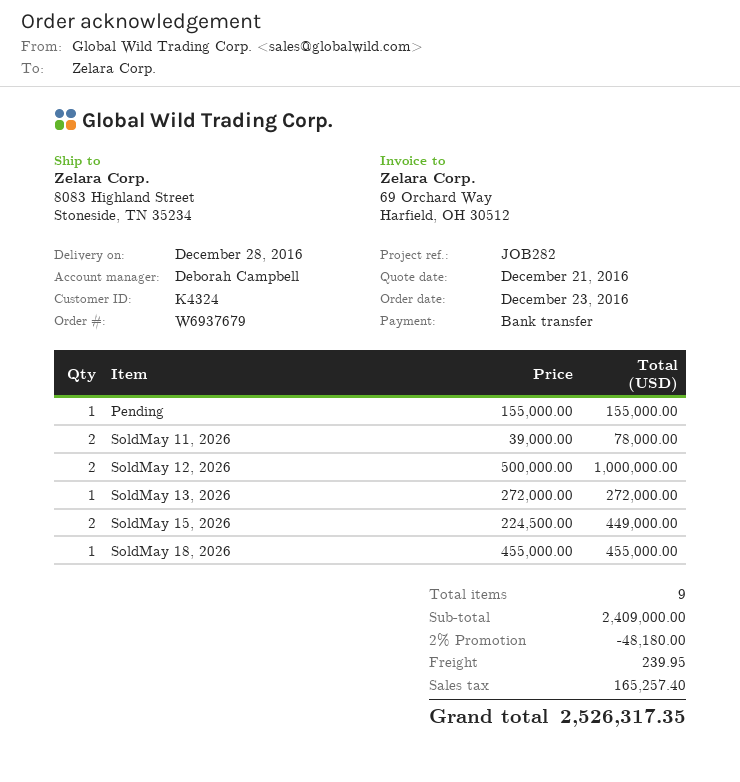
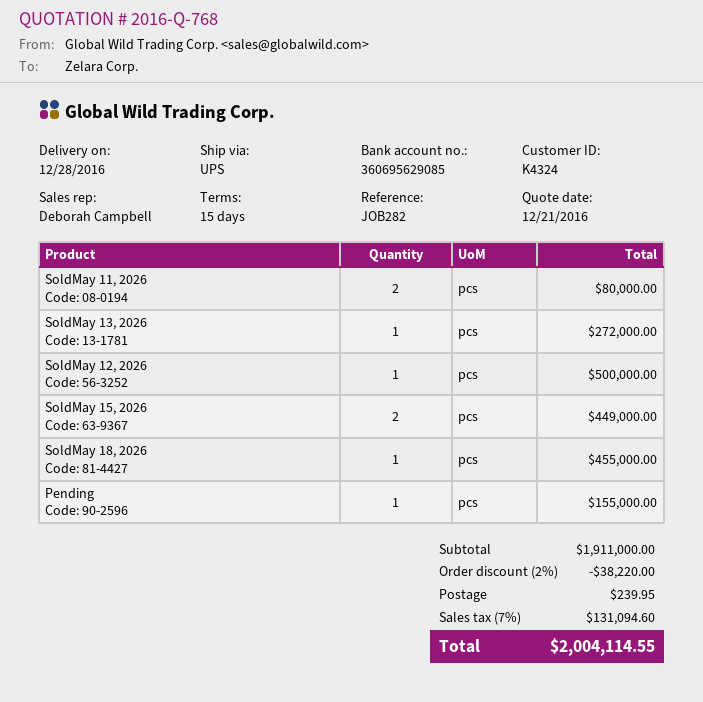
SoldMay 11, 2026: 2 for 78000.00 -> 2 for 80000.00
SoldMay 12, 2026: 2 for 1000000.00 -> 1 for 500000.00
subtotal: 2409000.00 -> 1911000.00
discount: 2% = 48180.00 -> 2% = 38220.00
tax: 165257.40 -> 131094.60
total: 2526317.35 -> 2004114.55

